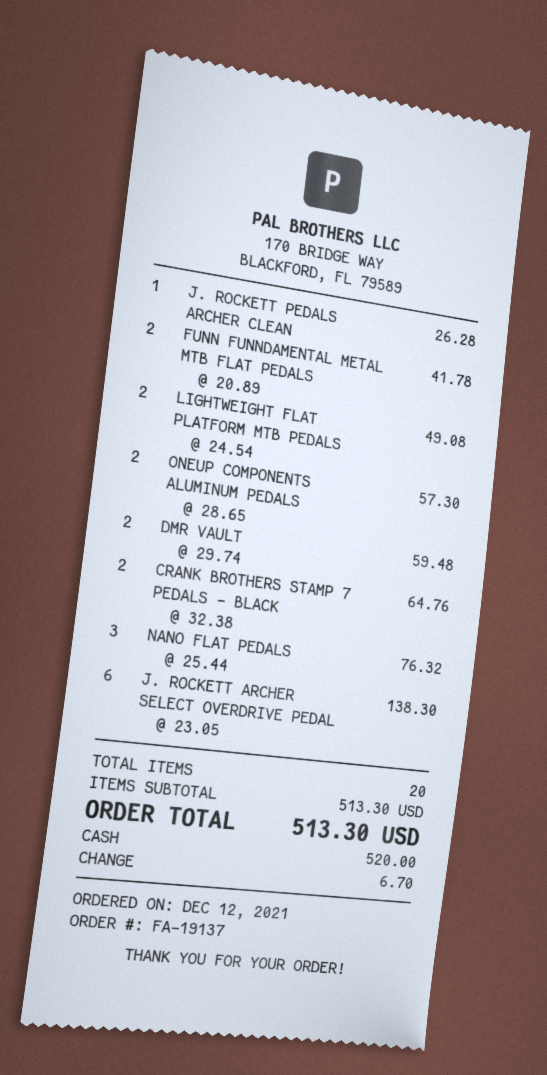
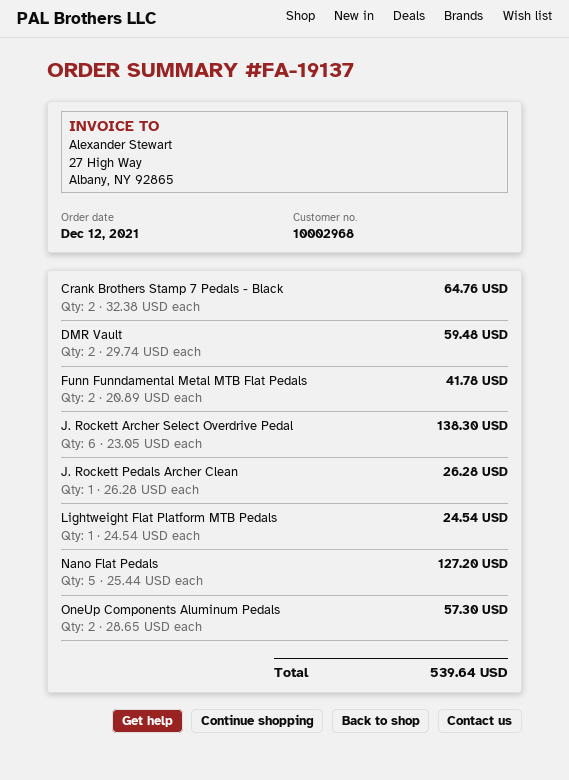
LIGHTWEIGHT FLAT PLATFORM MTB PEDALS: 2 x 24.54 = 49.08 -> 1 x 24.54 = 24.54
NANO FLAT PEDALS: 3 x 25.44 = 76.32 -> 5 x 25.44 = 127.20
total: 513.30 -> 539.64

